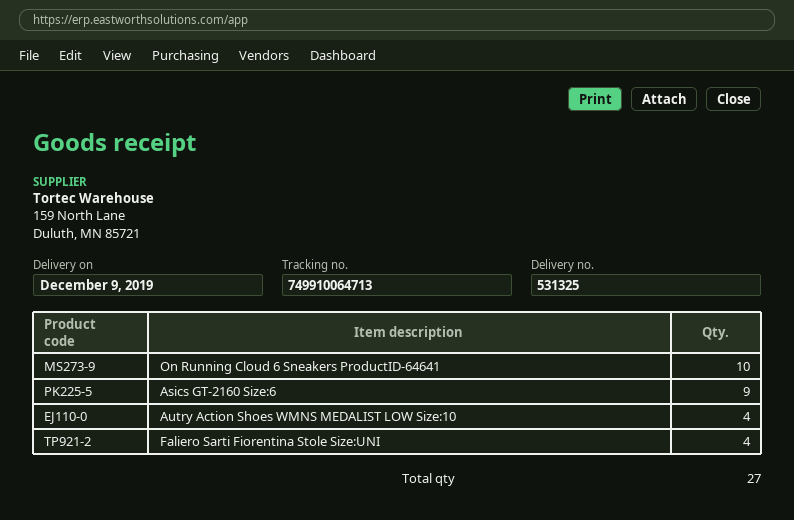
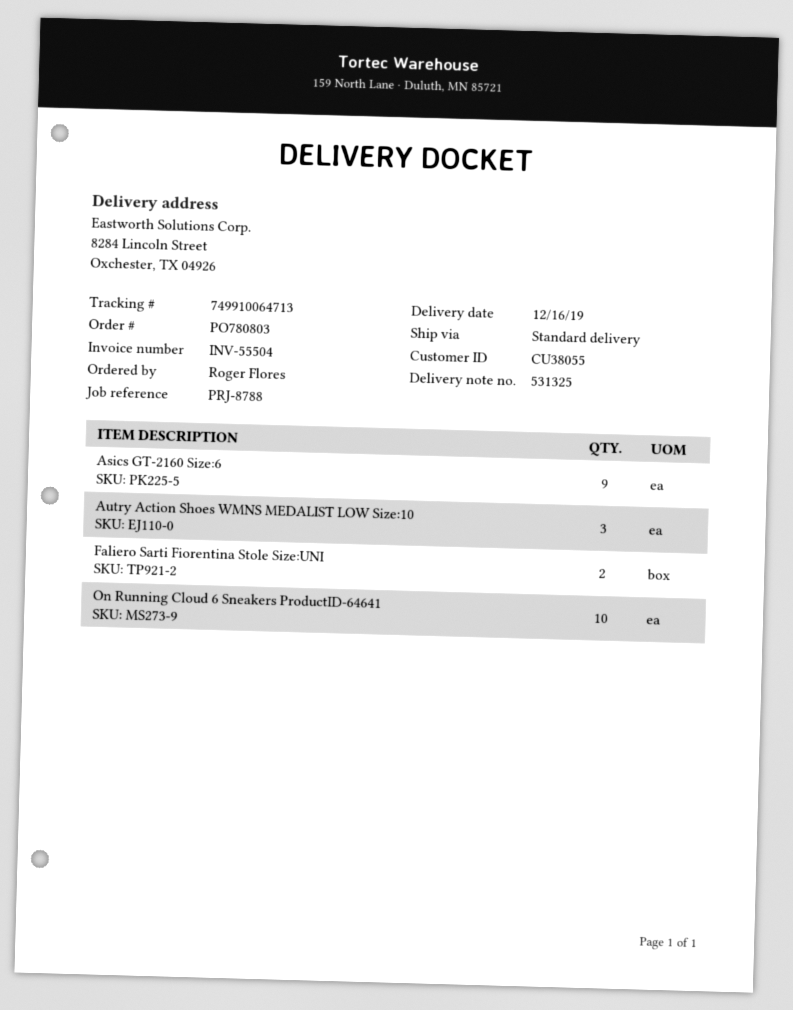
delivery date: 2019-12-09 -> 2019-12-16
Autry Action Shoes WMNS MEDALIST LOW Size:10: 4 -> 3
Faliero Sarti Fiorentina Stole Size:UNI: 4 -> 2

